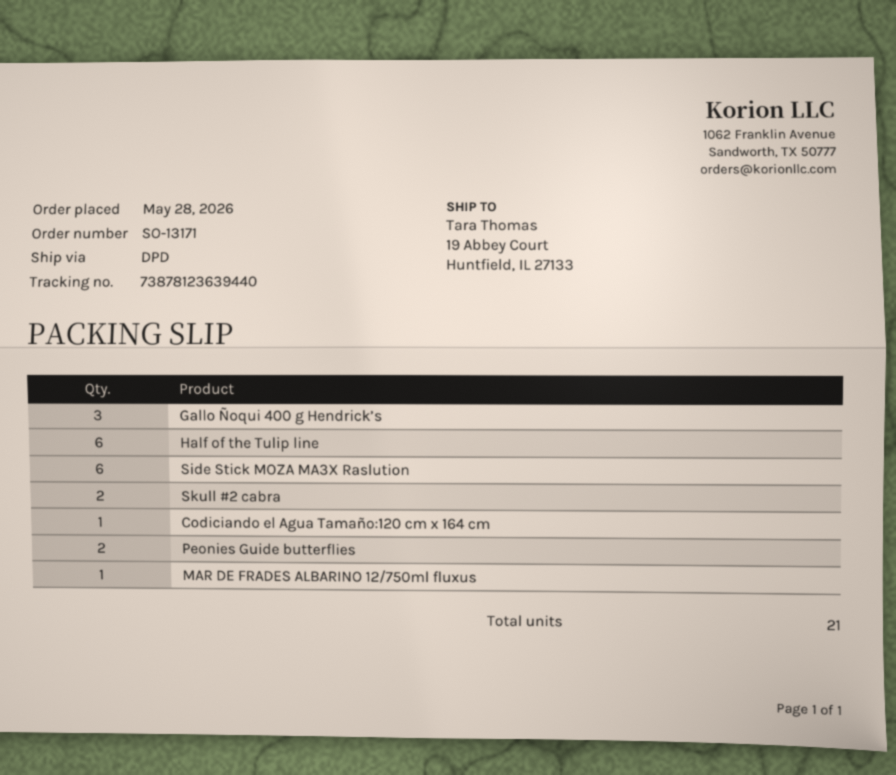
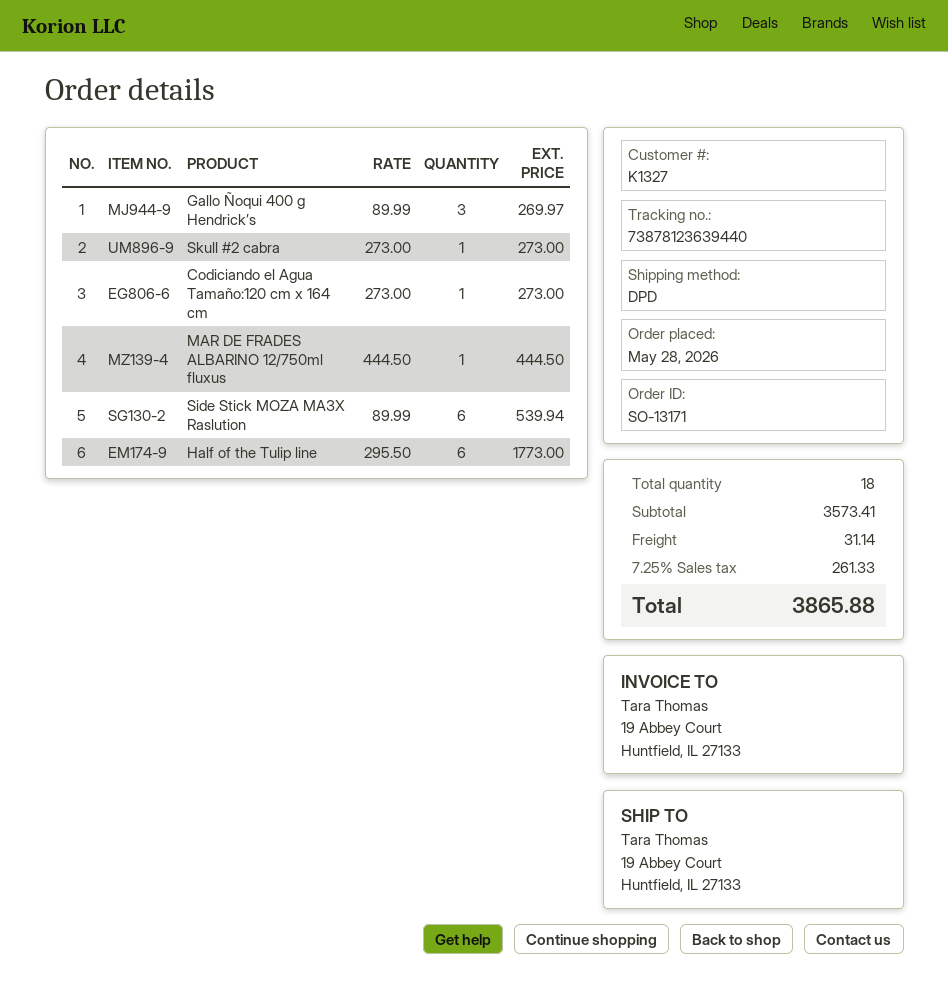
Skull #2 cabra: 2 -> 1
Peonies Guide butterflies: 2 -> none
total quantity: 21 -> 18

